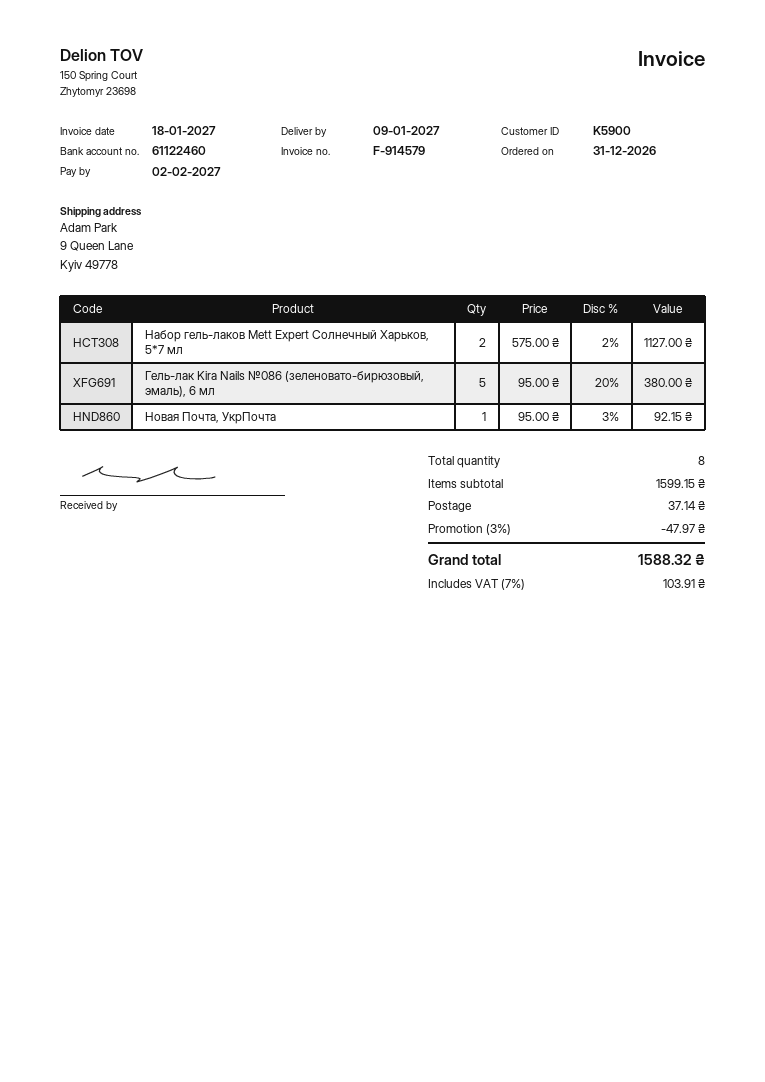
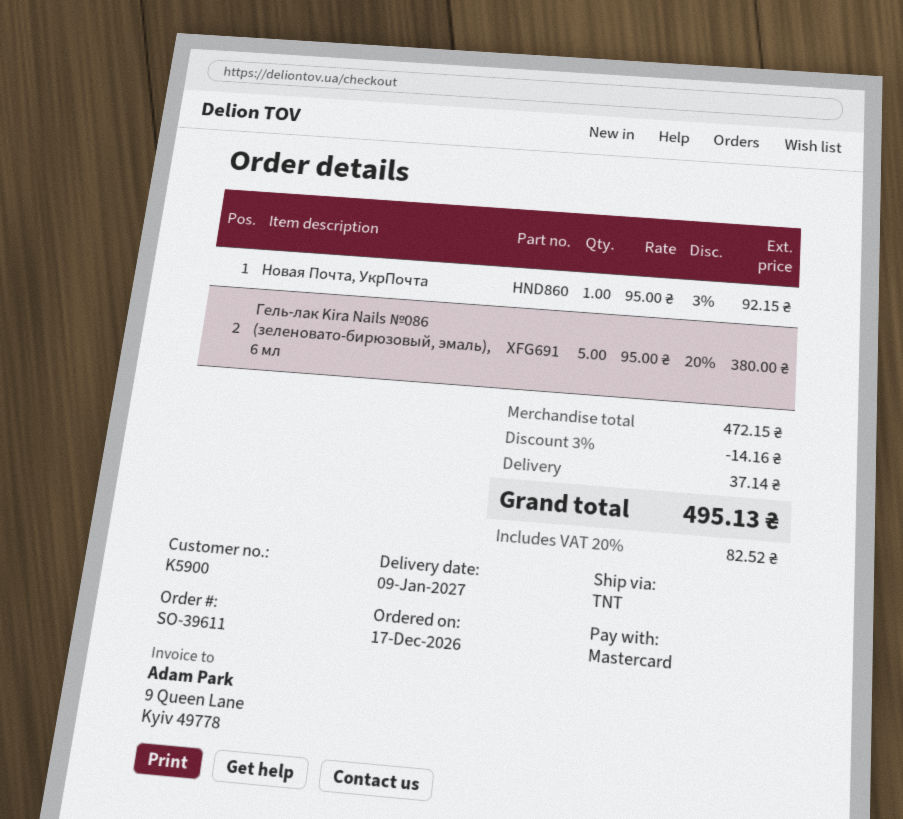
order date: 2026-12-31 -> 2026-12-17
Набор гель-лаков Mett Expert Солнечный Харьков, 5*7 мл: 2 x 575.00 - 2% = 1127.00 -> none
subtotal: 1599.15 -> 472.15
discount: 3% = 47.97 -> 3% = 14.16
tax: 7% = 103.91 -> 20% = 82.52
total: 1588.32 -> 495.13

